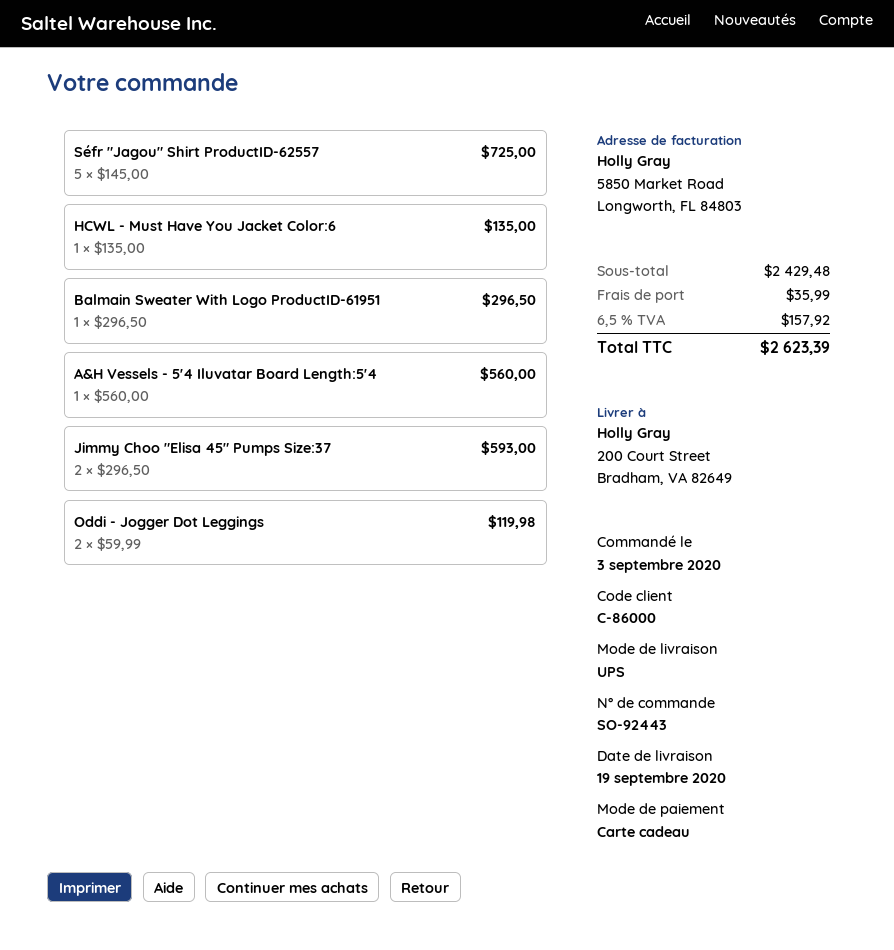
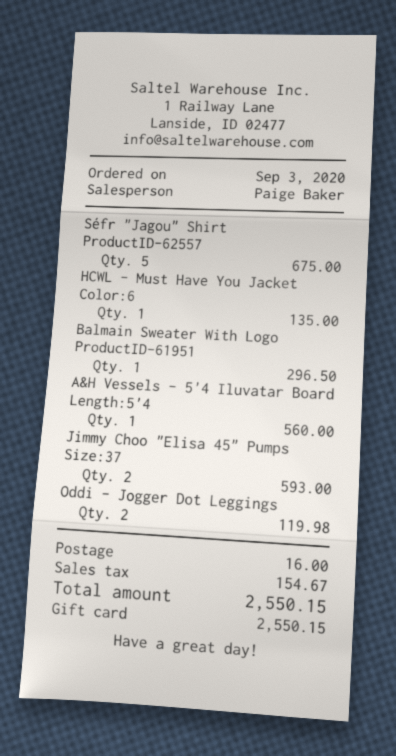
Séfr "Jagou" Shirt ProductID-62557: 5 for 725.00 -> 5 for 675.00
shipping: 35.99 -> 16.00
tax: 157.92 -> 154.67
total: 2623.39 -> 2550.15

